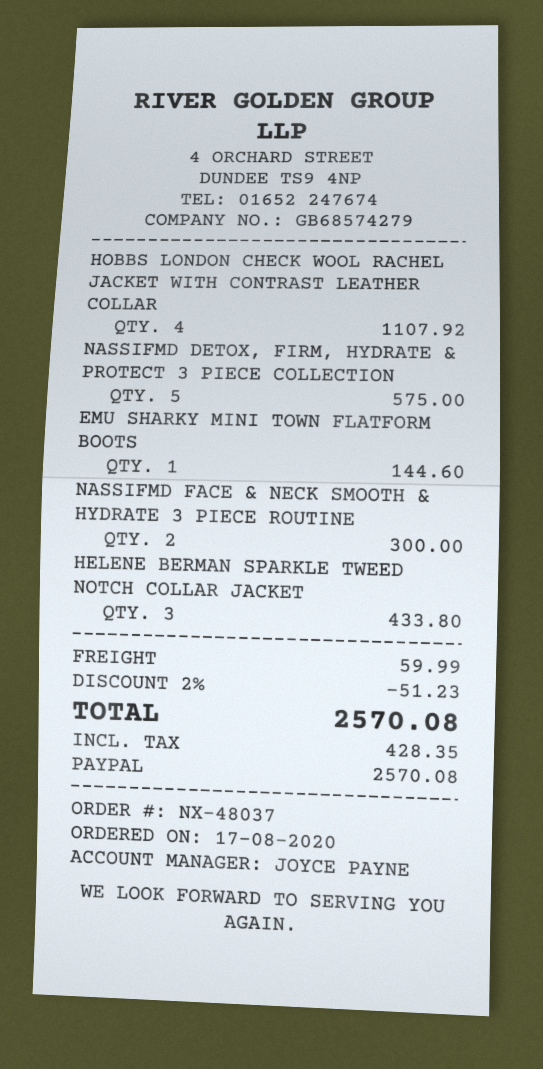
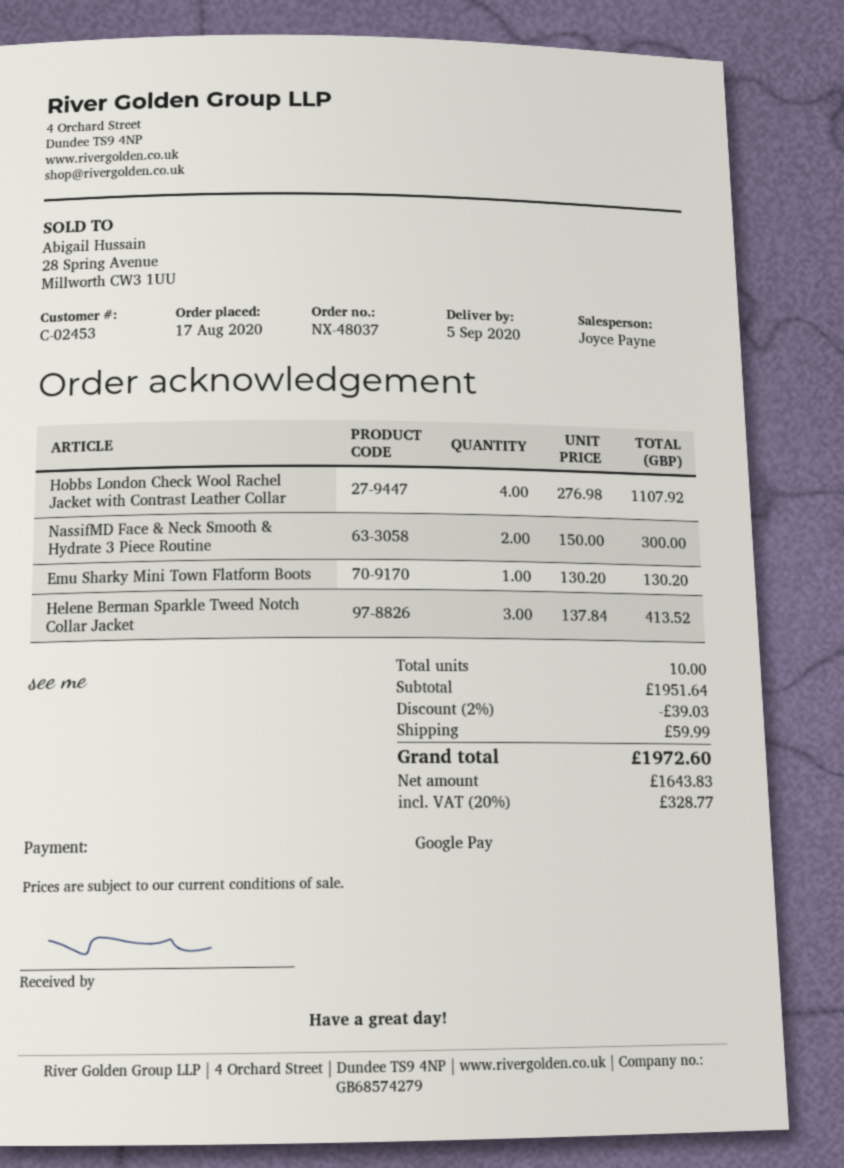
payment method: PayPal -> Google Pay
NASSIFMD DETOX, FIRM, HYDRATE & PROTECT 3 PIECE COLLECTION: 5 for 575.00 -> none
EMU SHARKY MINI TOWN FLATFORM BOOTS: 1 for 144.60 -> 1 for 130.20
HELENE BERMAN SPARKLE TWEED NOTCH COLLAR JACKET: 3 for 433.80 -> 3 for 413.52
discount: 2% = 51.23 -> 2% = 39.03
tax: 428.35 -> 328.77
total: 2570.08 -> 1972.60

